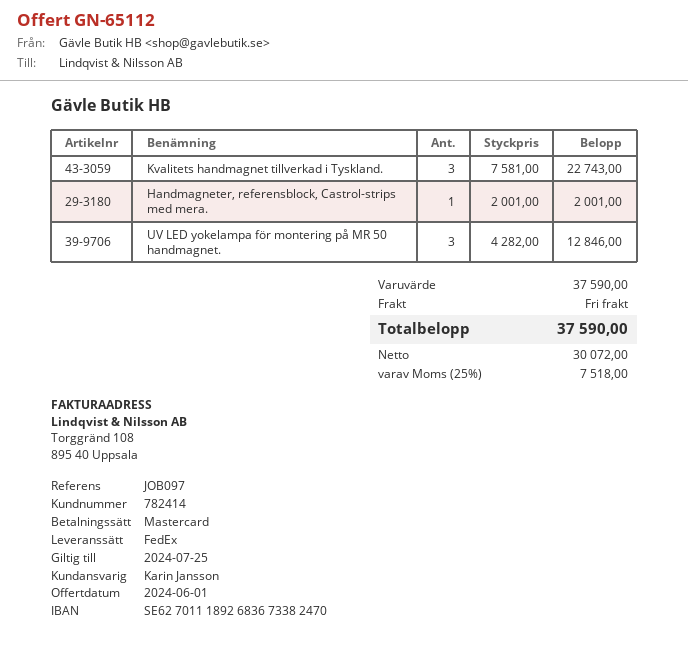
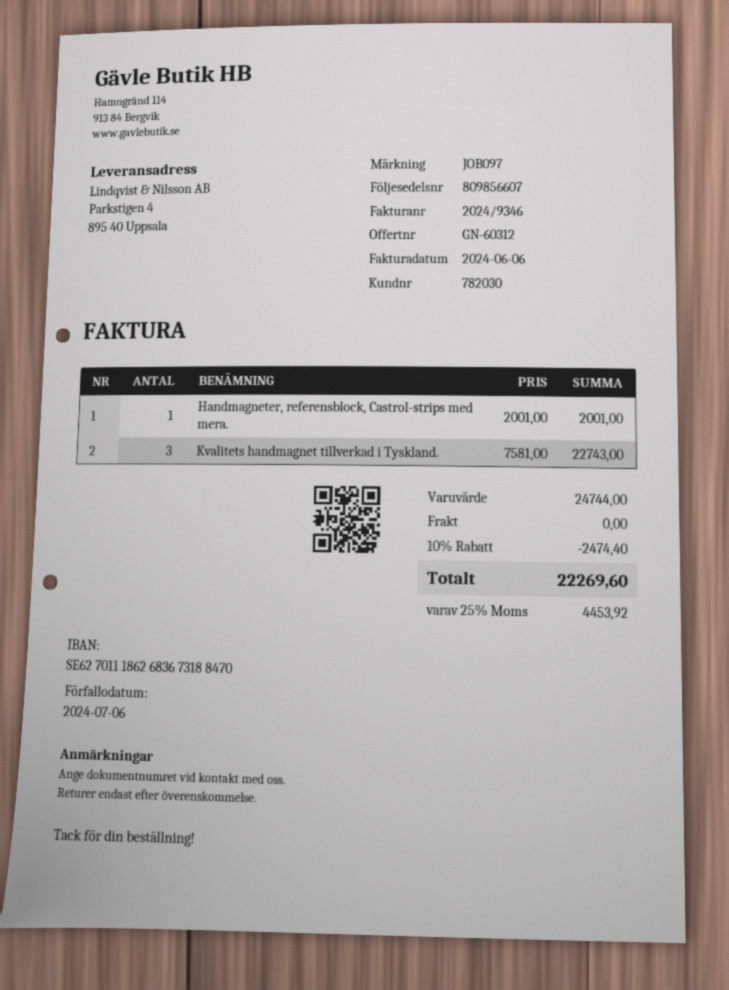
quote number: GN-65112 -> GN-60312
customer number: 782414 -> 782030
bank account: SE6270111892683673382470 -> SE6270111862683673188470
UV LED yokelampa för montering på MR 50 handmagnet.: 3 x 4282.00 = 12846.00 -> none
subtotal: 37590.00 -> 24744.00
discount: none -> 10% = 2474.40
tax: 25% = 7518.00 -> 25% = 4453.92
total: 37590.00 -> 22269.60

